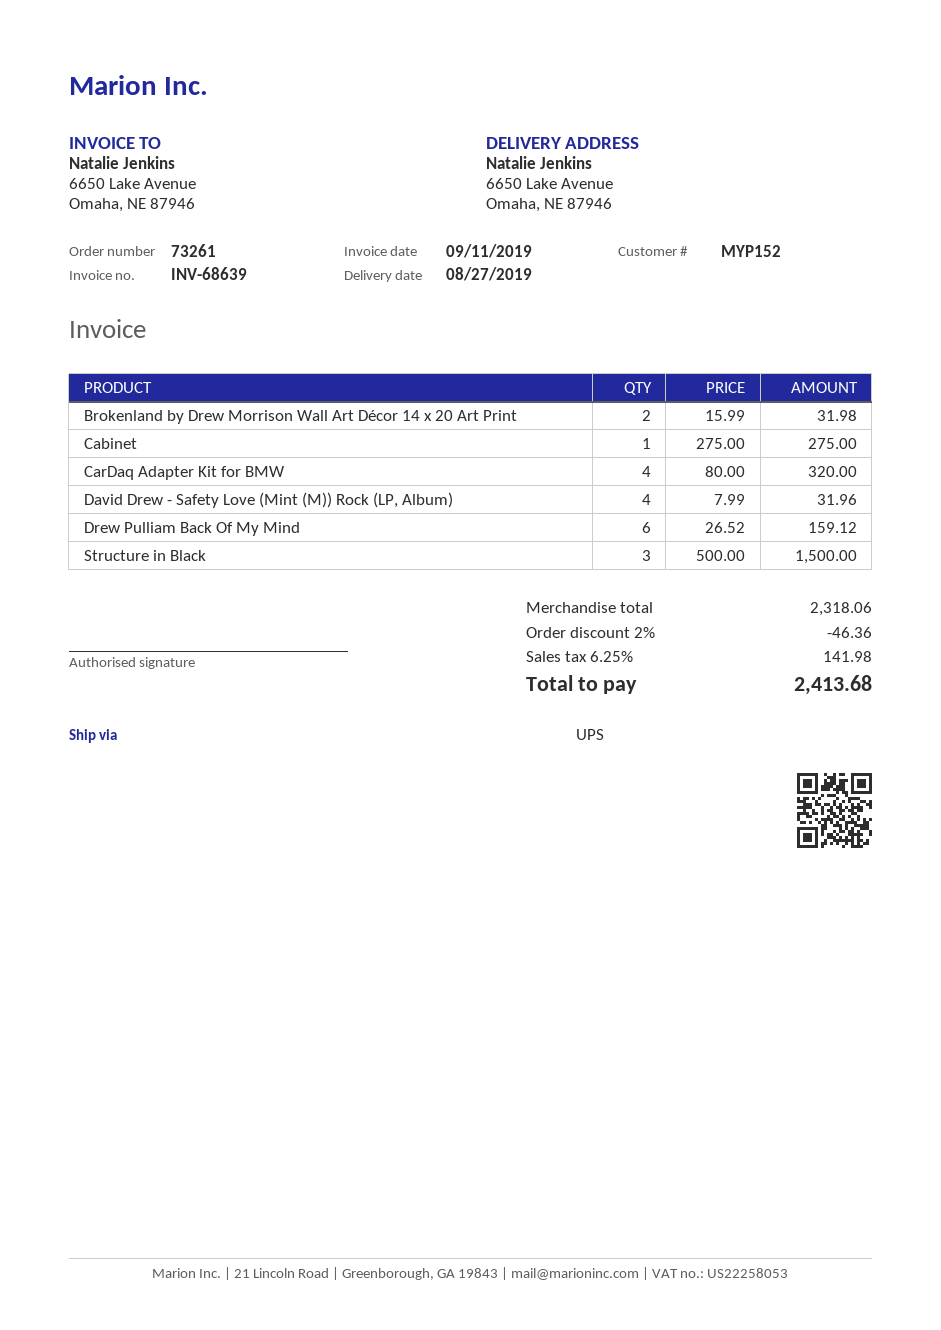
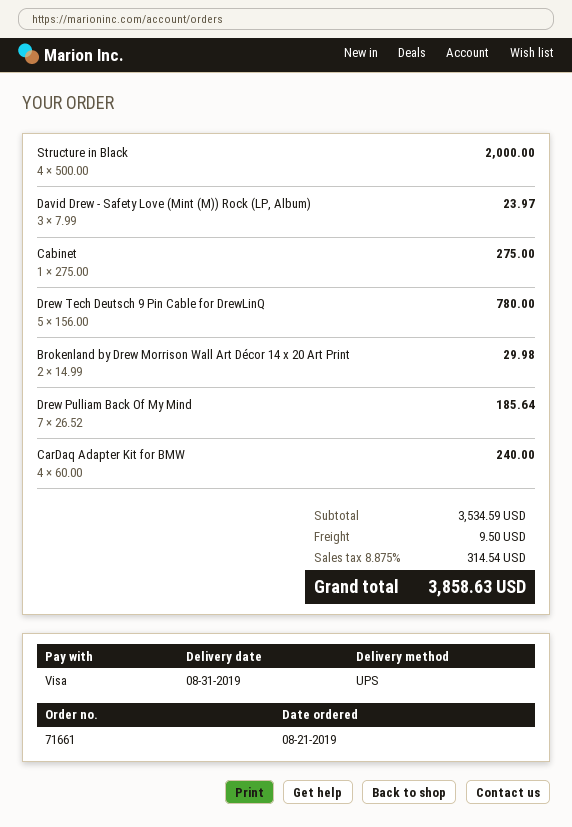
order number: 73261 -> 71661
delivery date: 2019-08-27 -> 2019-08-31
Brokenland by Drew Morrison Wall Art Décor 14 x 20 Art Print: 2 x 15.99 = 31.98 -> 2 x 14.99 = 29.98
CarDaq Adapter Kit for BMW: 4 x 80.00 = 320.00 -> 4 x 60.00 = 240.00
David Drew - Safety Love (Mint (M)) Rock (LP, Album): 4 x 7.99 = 31.96 -> 3 x 7.99 = 23.97
Drew Pulliam Back Of My Mind: 6 x 26.52 = 159.12 -> 7 x 26.52 = 185.64
Structure in Black: 3 x 500.00 = 1500.00 -> 4 x 500.00 = 2000.00
Drew Tech Deutsch 9 Pin Cable for DrewLinQ: none -> 5 x 156.00 = 780.00
subtotal: 2318.06 -> 3534.59
discount: 2% = 46.36 -> none
shipping: none -> 9.50
tax: 6.25% = 141.98 -> 8.875% = 314.54
total: 2413.68 -> 3858.63

